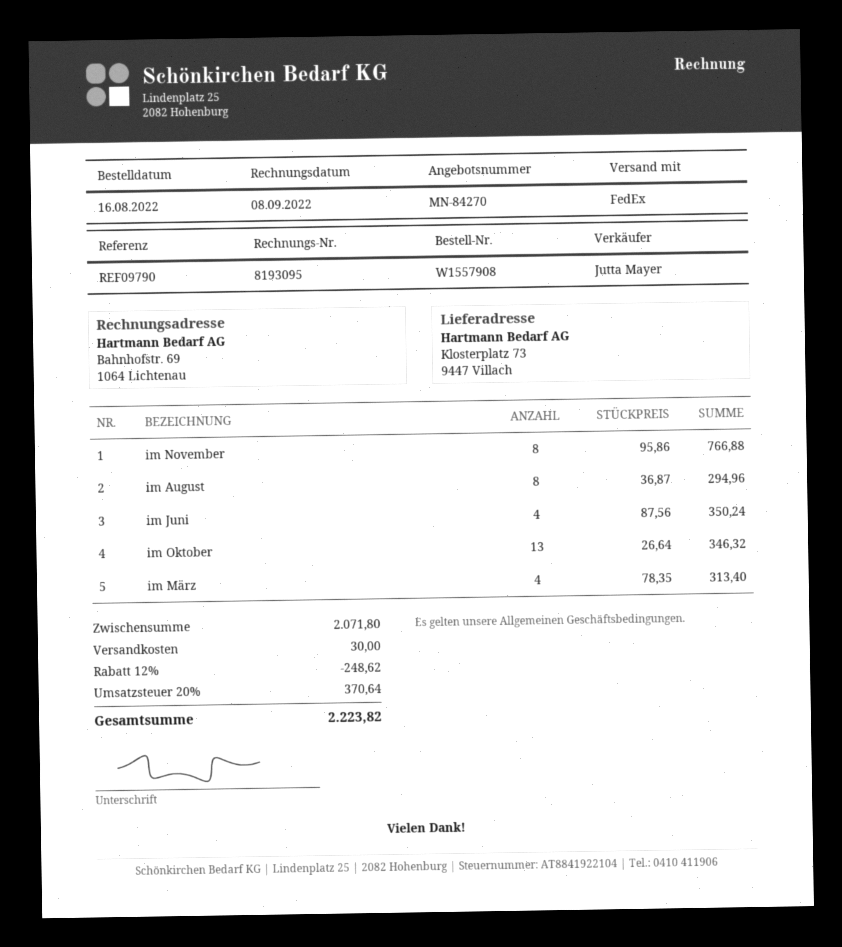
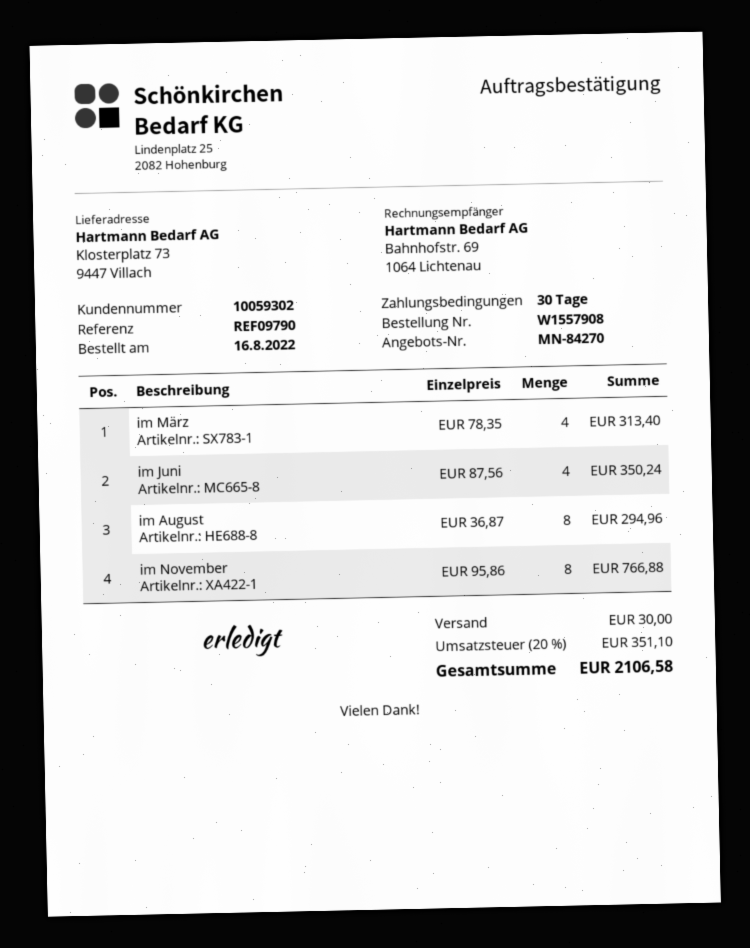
im Oktober: 13 x 26.64 = 346.32 -> none
discount: 12% = 248.62 -> none
tax: 20% = 370.64 -> 20% = 351.10
total: 2223.82 -> 2106.58

